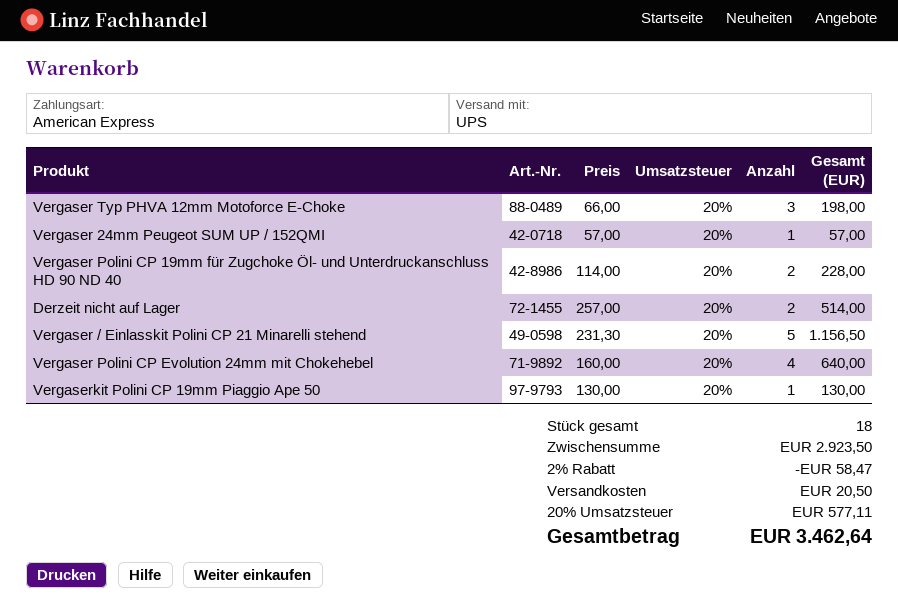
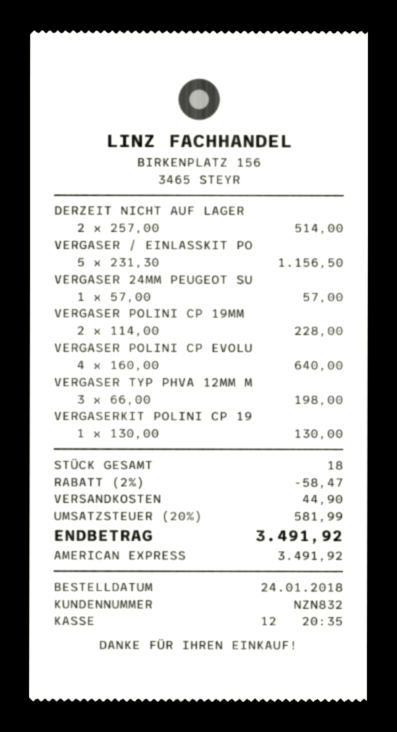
shipping: 20.50 -> 44.90
tax: 20% = 577.11 -> 20% = 581.99
total: 3462.64 -> 3491.92

